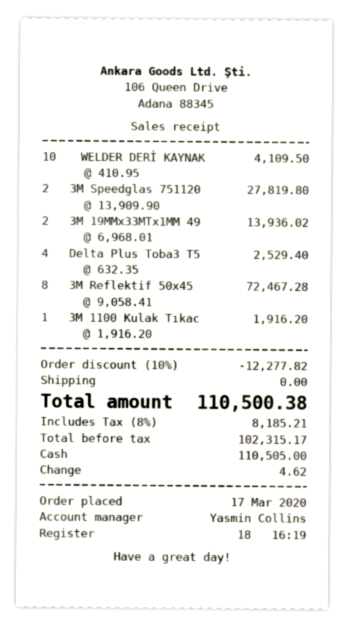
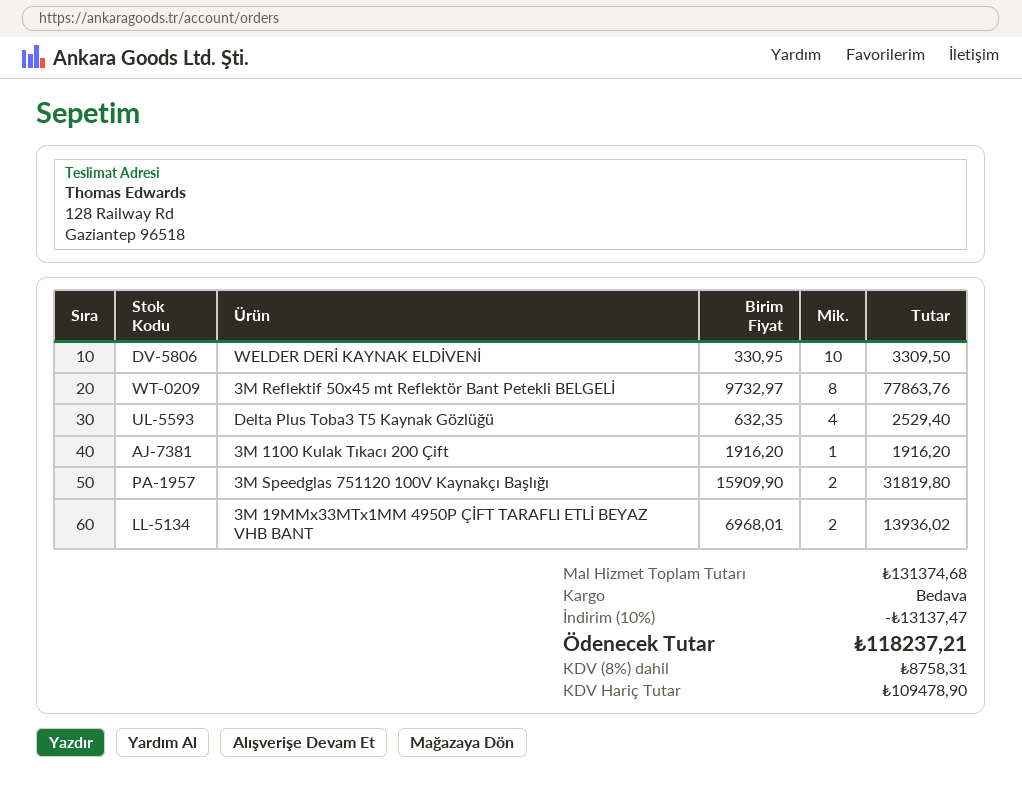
WELDER DERİ KAYNAK: 10 x 410.95 = 4109.50 -> 10 x 330.95 = 3309.50
3M Speedglas 751120: 2 x 13909.90 = 27819.80 -> 2 x 15909.90 = 31819.80
3M Reflektif 50x45: 8 x 9058.41 = 72467.28 -> 8 x 9732.97 = 77863.76
discount: 10% = 12277.82 -> 10% = 13137.47
net: 102315.17 -> 109478.90
tax: 8% = 8185.21 -> 8% = 8758.31
total: 110500.38 -> 118237.21

